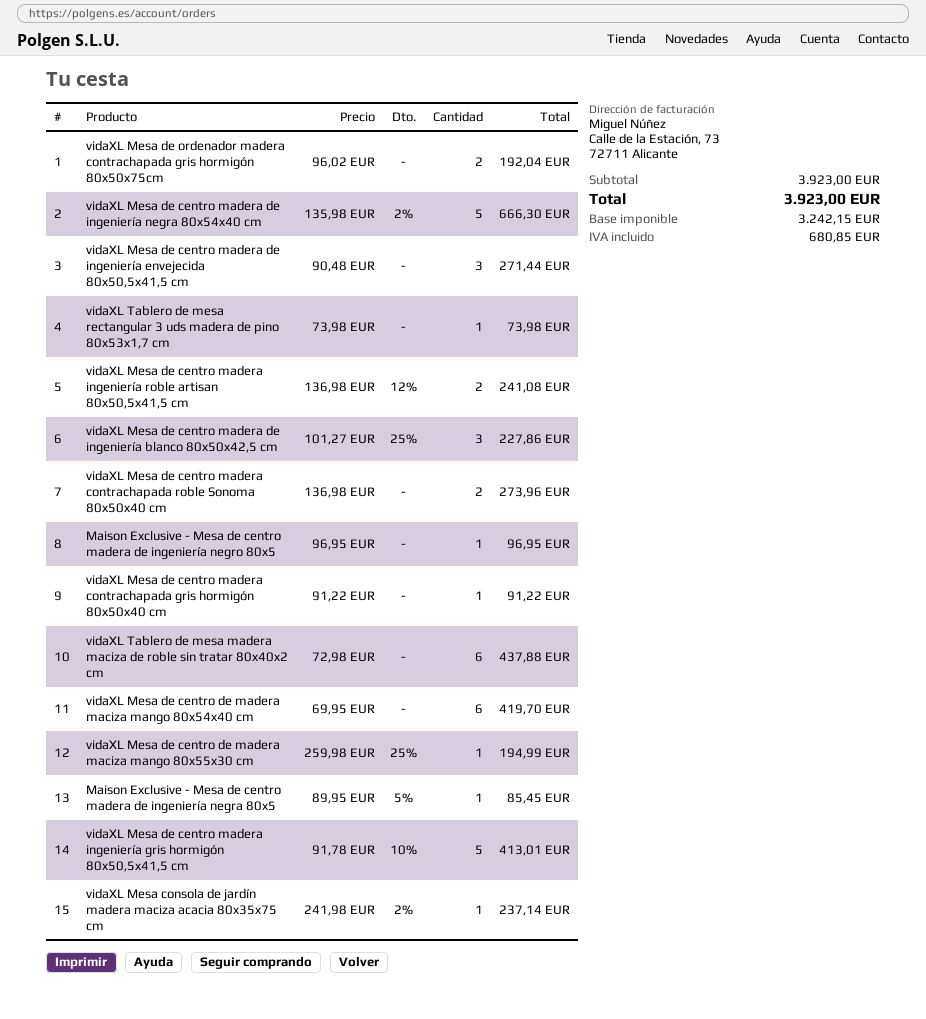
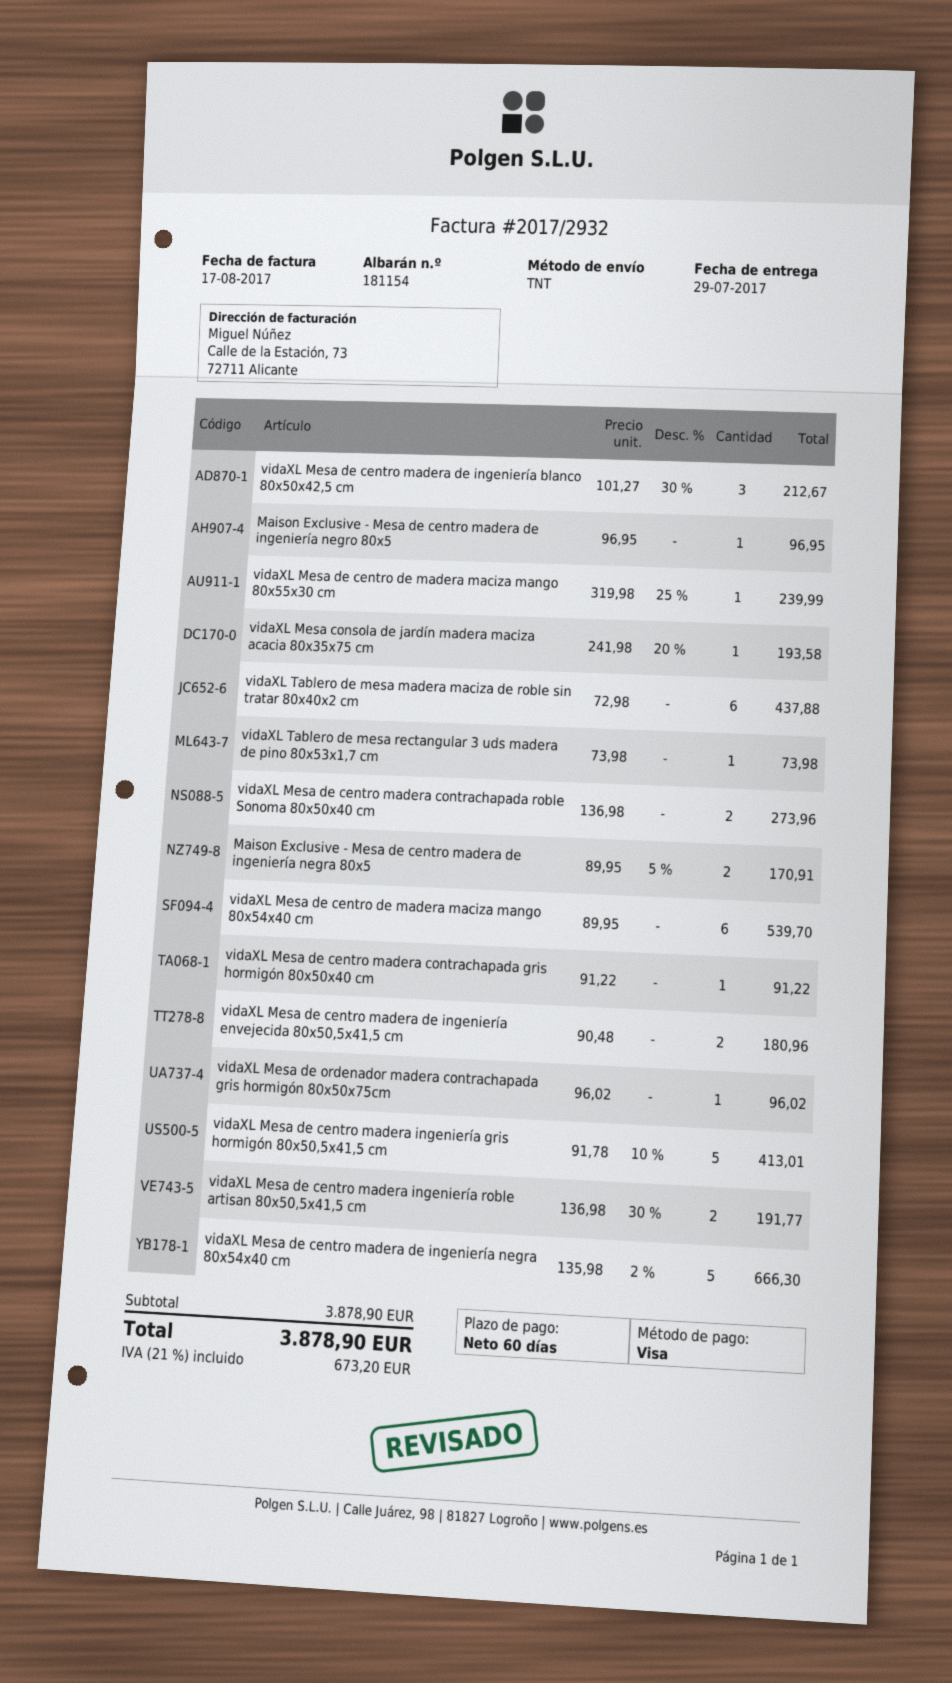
vidaXL Mesa de ordenador madera contrachapada gris hormigón 80x50x75cm: 2 x 96.02 = 192.04 -> 1 x 96.02 = 96.02
vidaXL Mesa de centro madera de ingeniería envejecida 80x50,5x41,5 cm: 3 x 90.48 = 271.44 -> 2 x 90.48 = 180.96
vidaXL Mesa de centro madera ingeniería roble artisan 80x50,5x41,5 cm: 2 x 136.98 - 12% = 241.08 -> 2 x 136.98 - 30% = 191.77
vidaXL Mesa de centro madera de ingeniería blanco 80x50x42,5 cm: 3 x 101.27 - 25% = 227.86 -> 3 x 101.27 - 30% = 212.67
vidaXL Mesa de centro de madera maciza mango 80x54x40 cm: 6 x 69.95 = 419.70 -> 6 x 89.95 = 539.70
vidaXL Mesa de centro de madera maciza mango 80x55x30 cm: 1 x 259.98 - 25% = 194.99 -> 1 x 319.98 - 25% = 239.99
Maison Exclusive - Mesa de centro madera de ingeniería negra 80x5: 1 x 89.95 - 5% = 85.45 -> 2 x 89.95 - 5% = 170.91
vidaXL Mesa consola de jardín madera maciza acacia 80x35x75 cm: 1 x 241.98 - 2% = 237.14 -> 1 x 241.98 - 20% = 193.58
subtotal: 3923.00 -> 3878.90
tax: 680.85 -> 673.20
total: 3923.00 -> 3878.90

